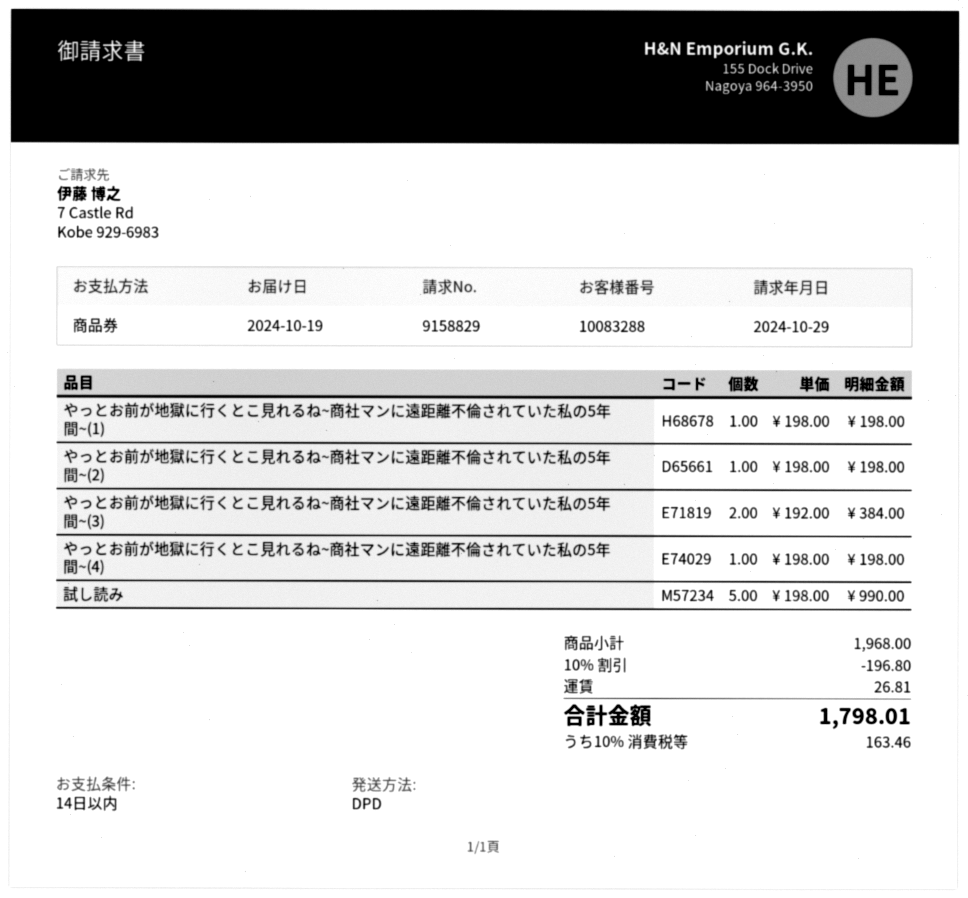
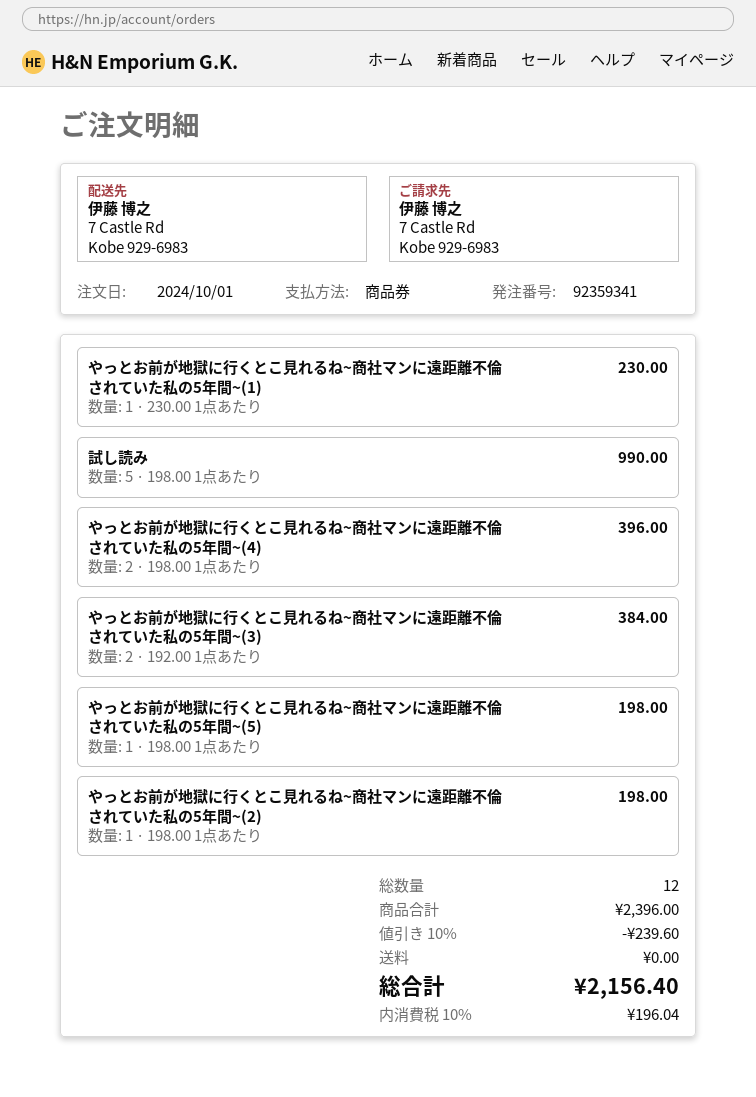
やっとお前が地獄に行くとこ見れるね~商社マンに遠距離不倫されていた私の5年間~(1): 1 x 198.00 = 198.00 -> 1 x 230.00 = 230.00
やっとお前が地獄に行くとこ見れるね~商社マンに遠距離不倫されていた私の5年間~(4): 1 x 198.00 = 198.00 -> 2 x 198.00 = 396.00
やっとお前が地獄に行くとこ見れるね~商社マンに遠距離不倫されていた私の5年間~(5): none -> 1 x 198.00 = 198.00
subtotal: 1968.00 -> 2396.00
discount: 10% = 196.80 -> 10% = 239.60
shipping: 26.81 -> 0.00
tax: 10% = 163.46 -> 10% = 196.04
total: 1798.01 -> 2156.40

